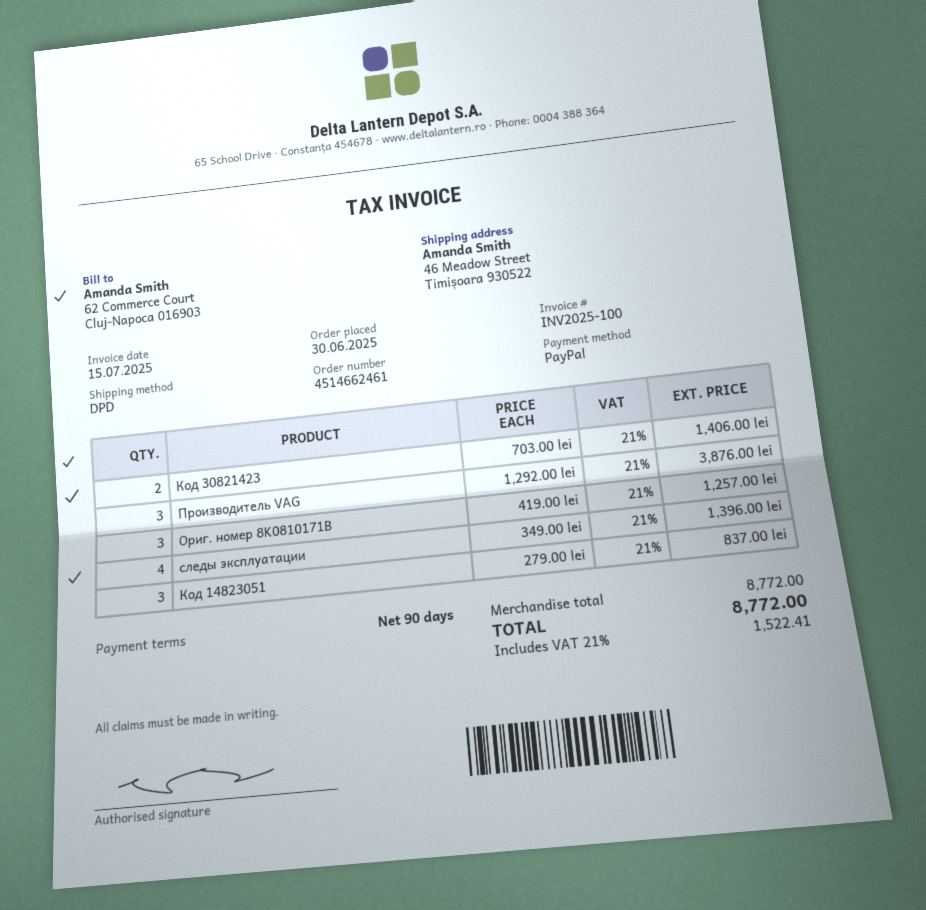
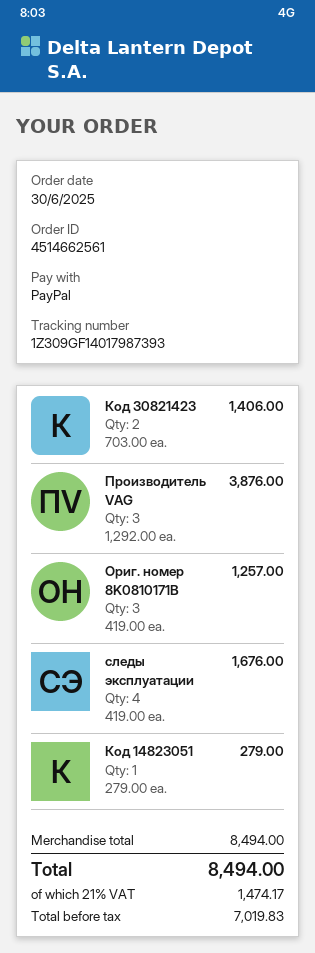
order number: 4514662461 -> 4514662561
следы эксплуатации: 4 x 349.00 = 1396.00 -> 4 x 419.00 = 1676.00
Код 14823051: 3 x 279.00 = 837.00 -> 1 x 279.00 = 279.00
subtotal: 8772.00 -> 8494.00
tax: 21% = 1522.41 -> 21% = 1474.17
total: 8772.00 -> 8494.00

